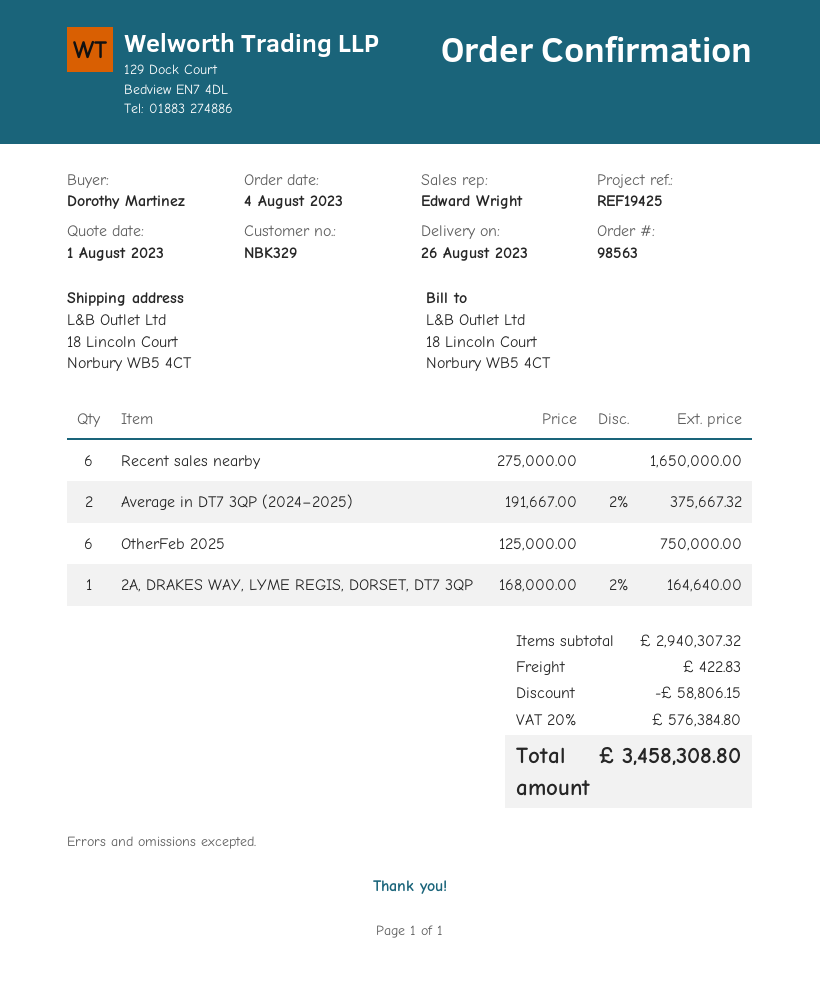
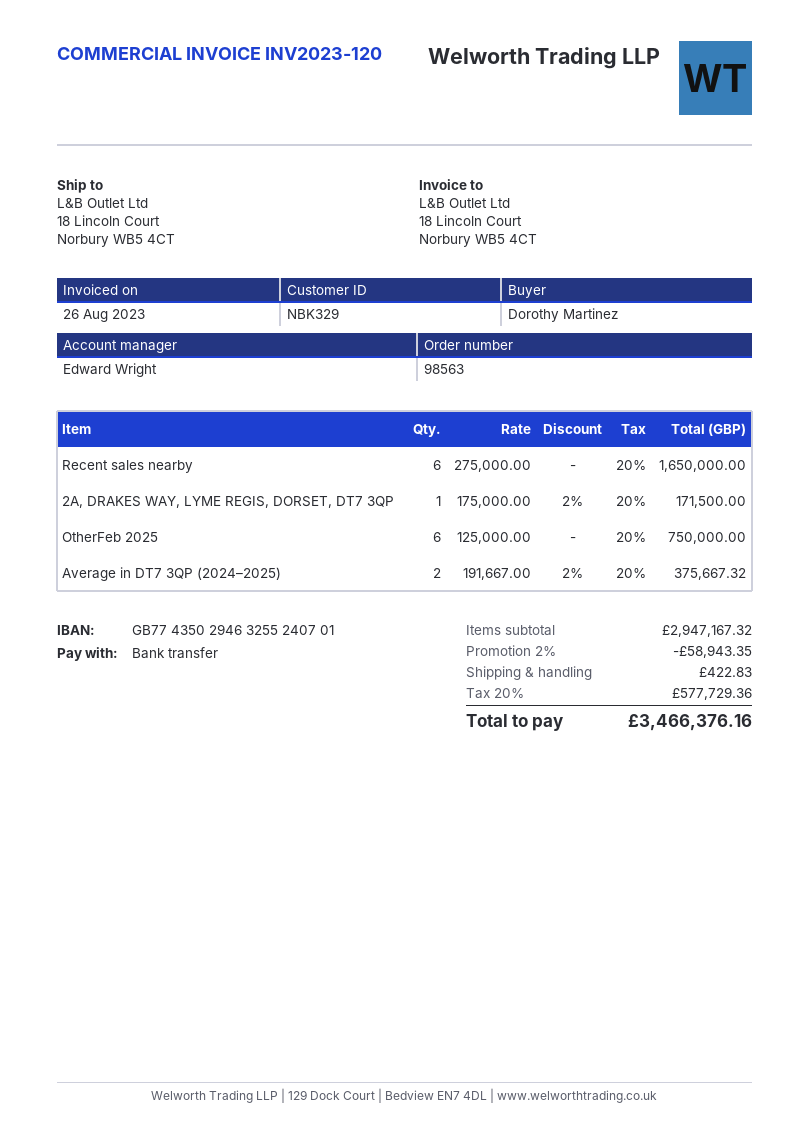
2A, DRAKES WAY, LYME REGIS, DORSET, DT7 3QP: 1 x 168000.00 - 2% = 164640.00 -> 1 x 175000.00 - 2% = 171500.00
subtotal: 2940307.32 -> 2947167.32
discount: 58806.15 -> 58943.35
tax: 20% = 576384.80 -> 20% = 577729.36
total: 3458308.80 -> 3466376.16

